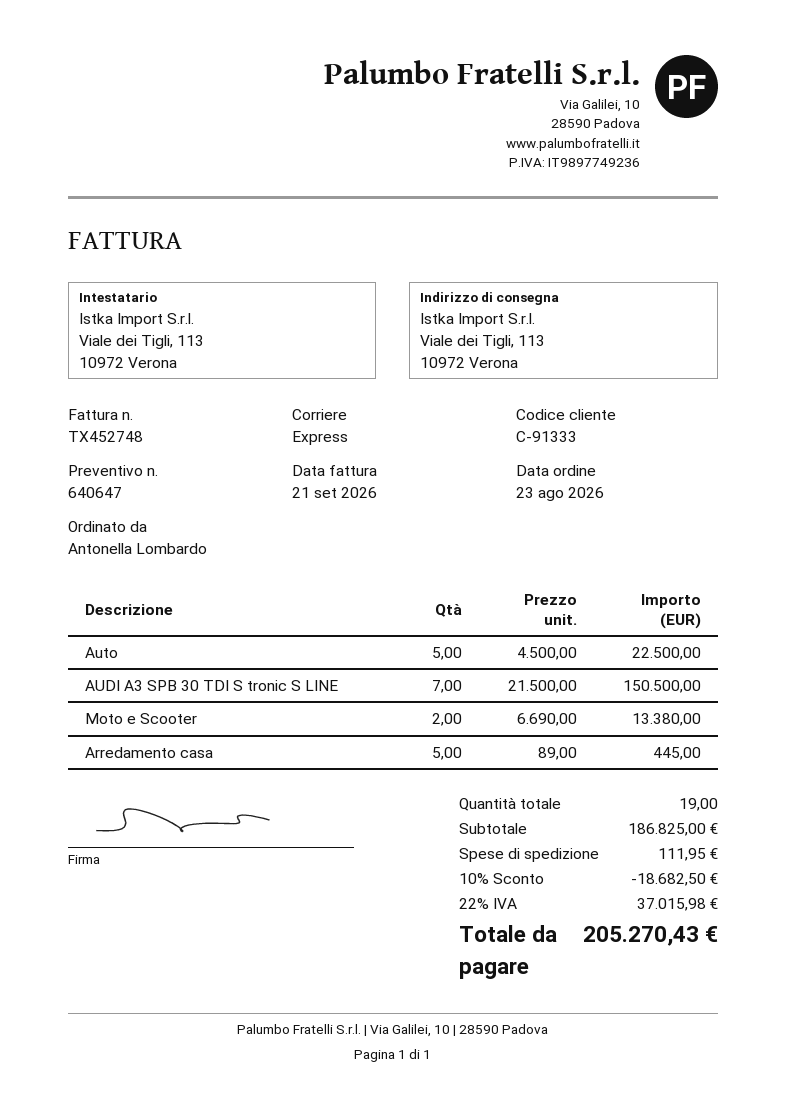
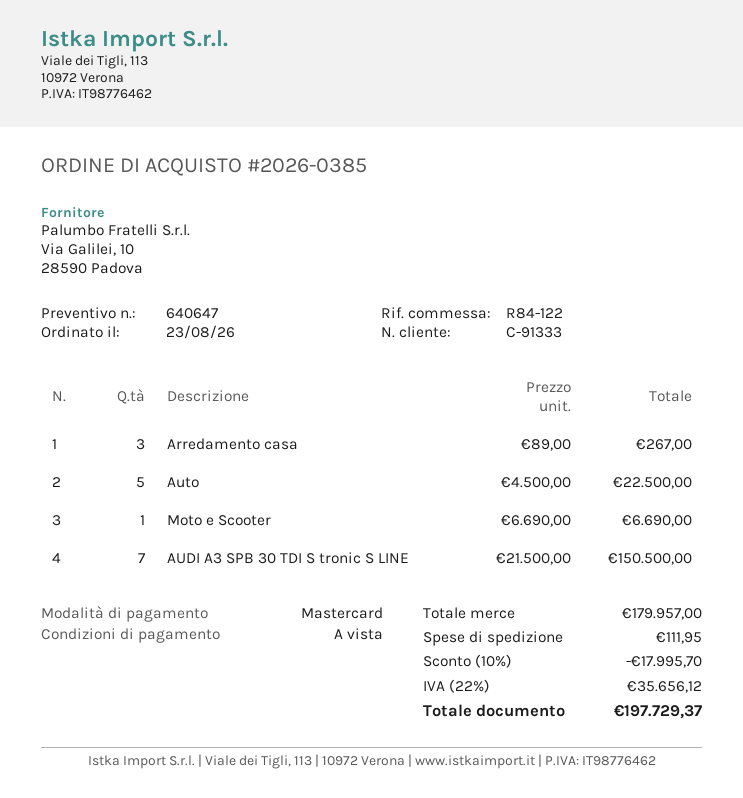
Moto e Scooter: 2 x 6690.00 = 13380.00 -> 1 x 6690.00 = 6690.00
Arredamento casa: 5 x 89.00 = 445.00 -> 3 x 89.00 = 267.00
subtotal: 186825.00 -> 179957.00
discount: 10% = 18682.50 -> 10% = 17995.70
tax: 22% = 37015.98 -> 22% = 35656.12
total: 205270.43 -> 197729.37

